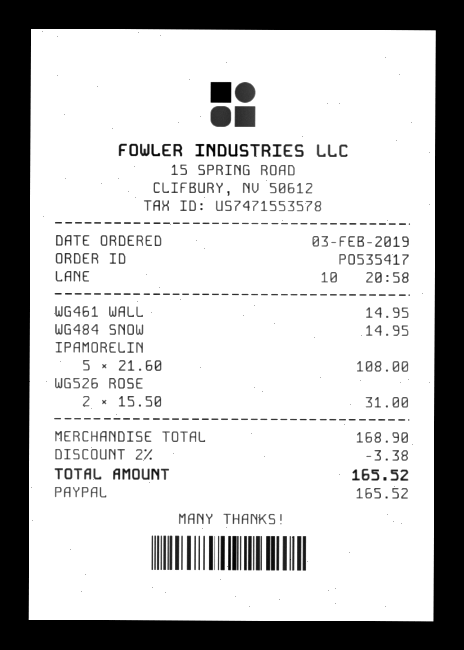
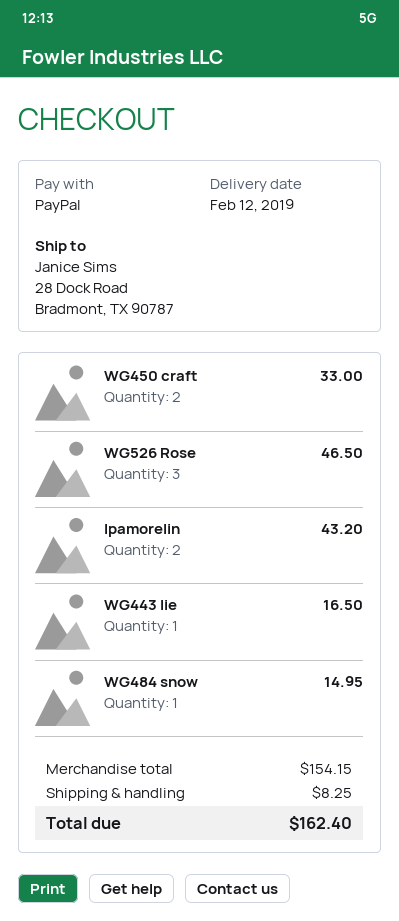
WG461 WALL: 1 for 14.95 -> none
IPAMORELIN: 5 for 108.00 -> 2 for 43.20
WG526 ROSE: 2 for 31.00 -> 3 for 46.50
WG450 craft: none -> 2 for 33.00
WG443 lie: none -> 1 for 16.50
subtotal: 168.90 -> 154.15
discount: 2% = 3.38 -> none
shipping: none -> 8.25
total: 165.52 -> 162.40

